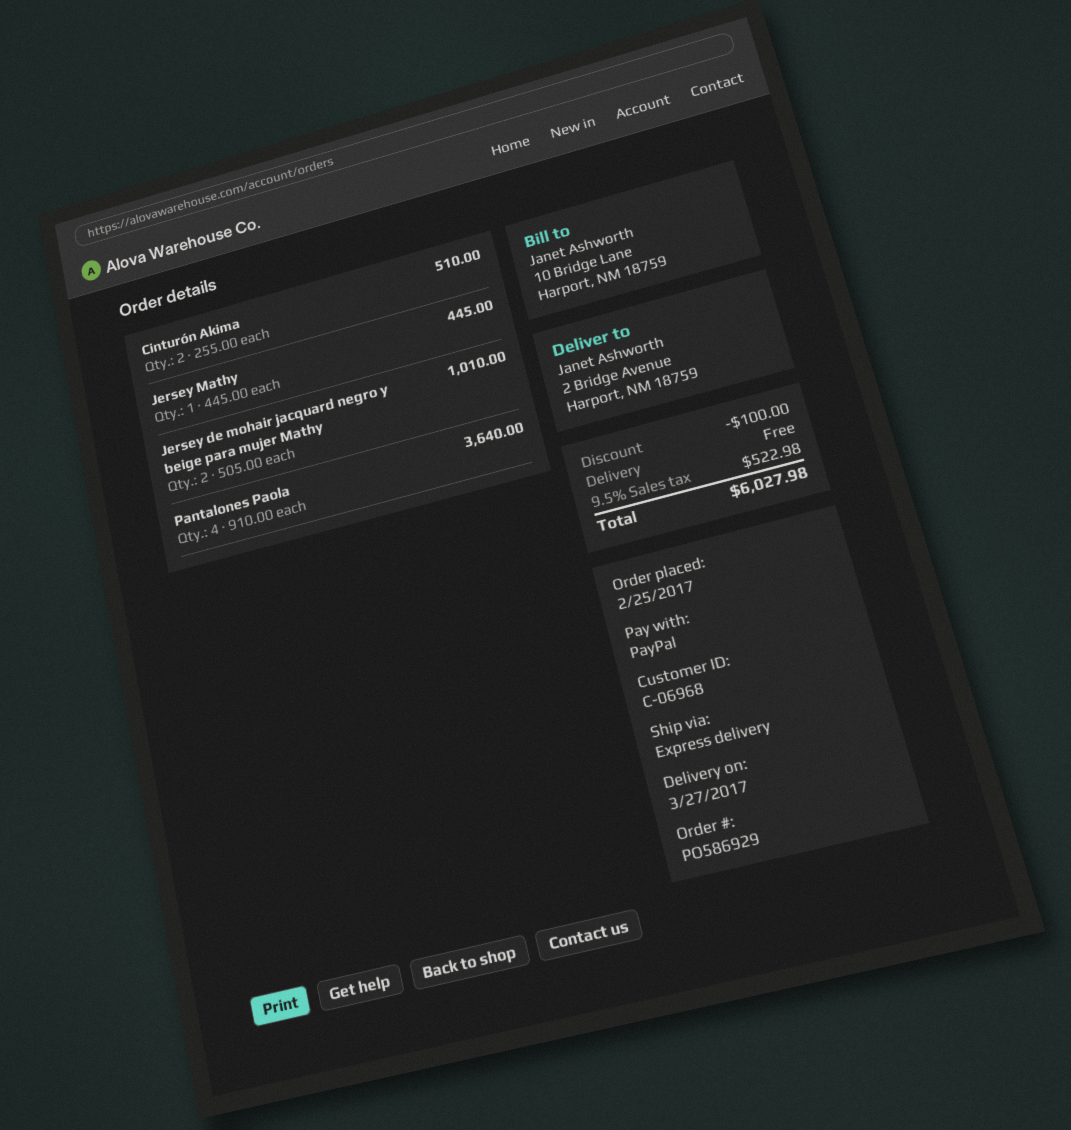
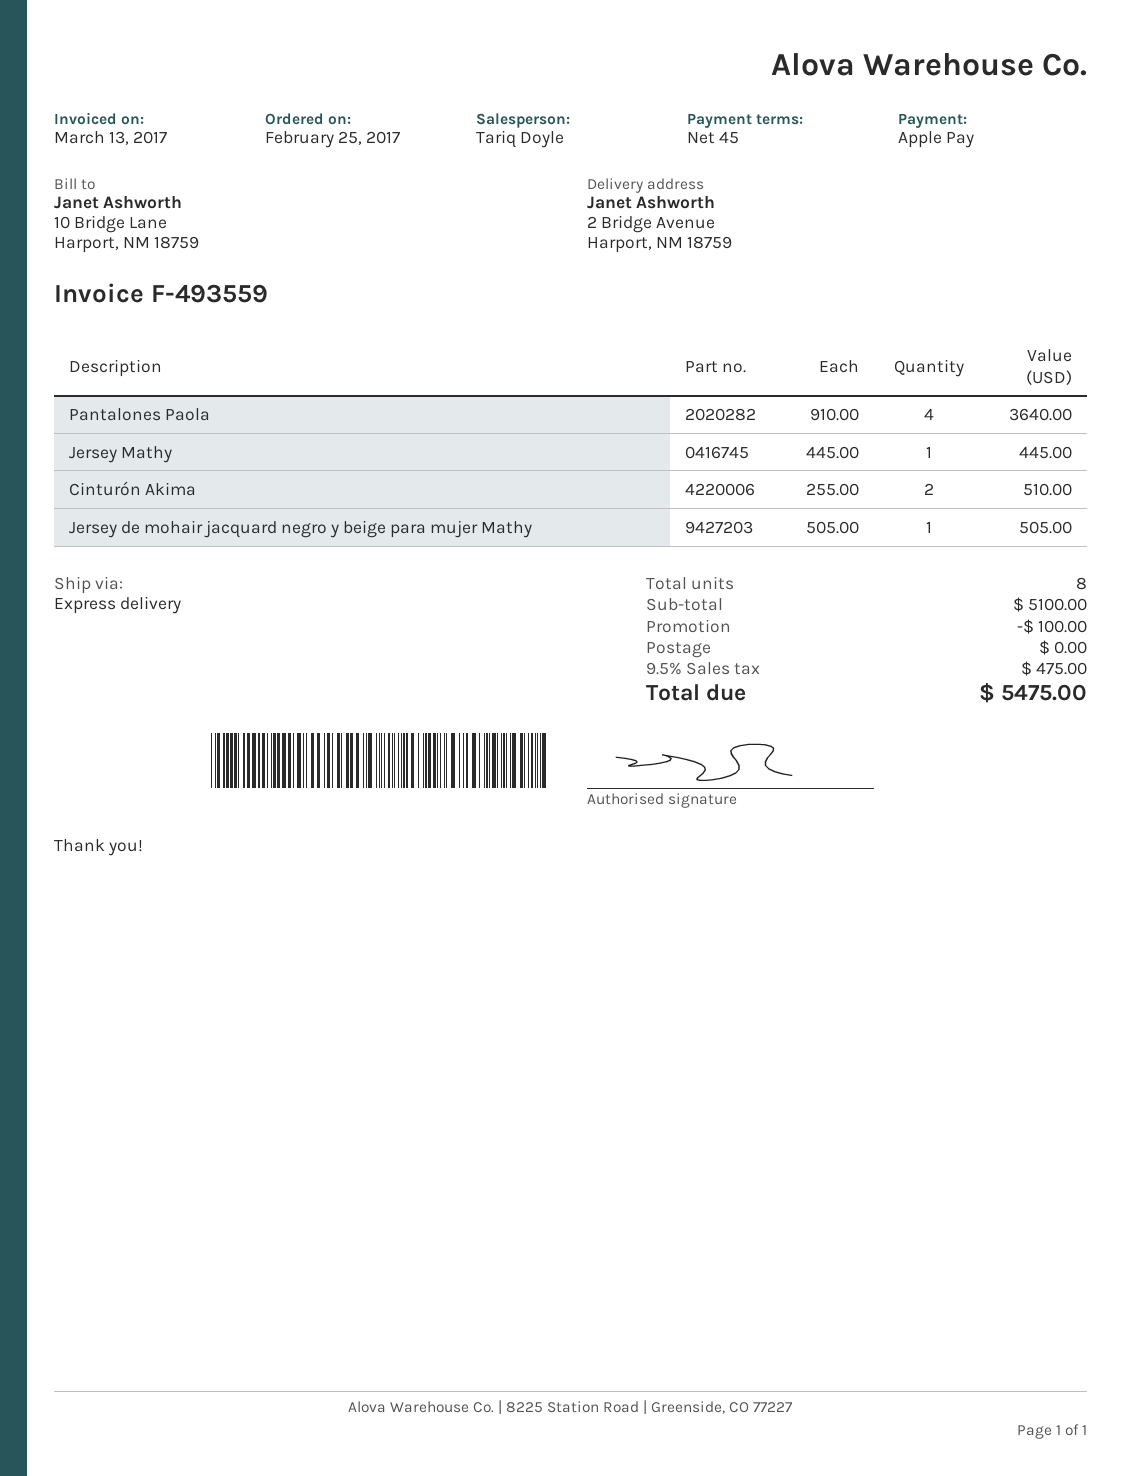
payment method: PayPal -> Apple Pay
Jersey de mohair jacquard negro y beige para mujer Mathy: 2 x 505.00 = 1010.00 -> 1 x 505.00 = 505.00
tax: 9.5% = 522.98 -> 9.5% = 475.00
total: 6027.98 -> 5475.00

